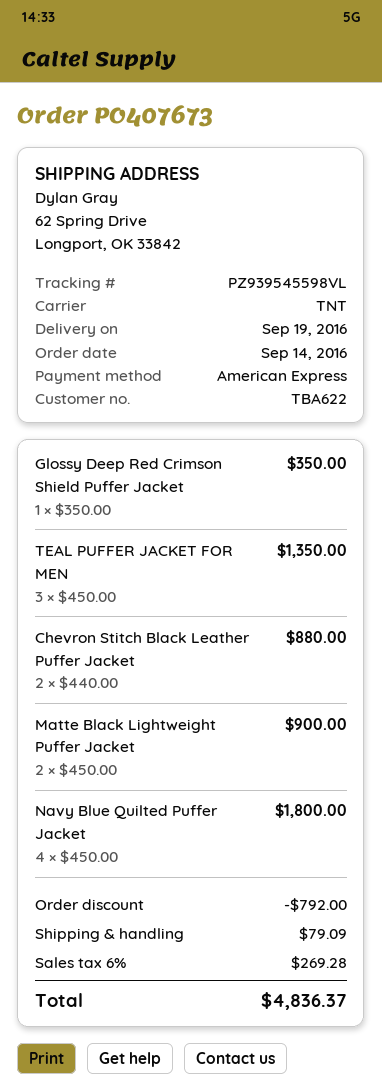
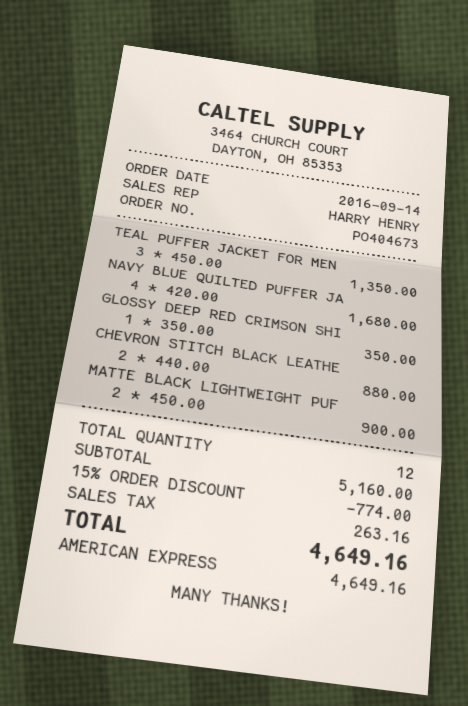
order number: PO407673 -> PO404673
Navy Blue Quilted Puffer Jacket: 4 x 450.00 = 1800.00 -> 4 x 420.00 = 1680.00
discount: 792.00 -> 774.00
shipping: 79.09 -> none
tax: 269.28 -> 263.16
total: 4836.37 -> 4649.16

